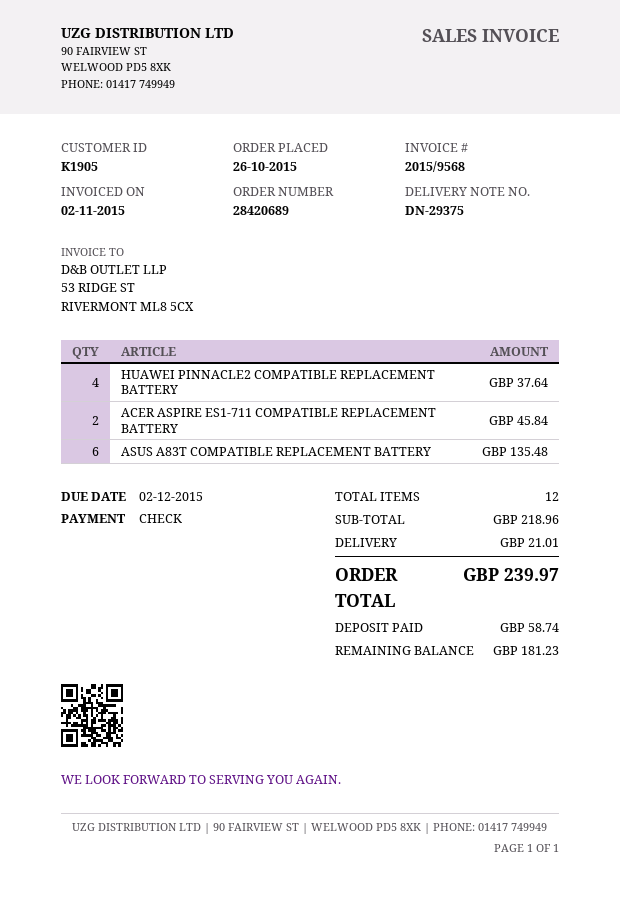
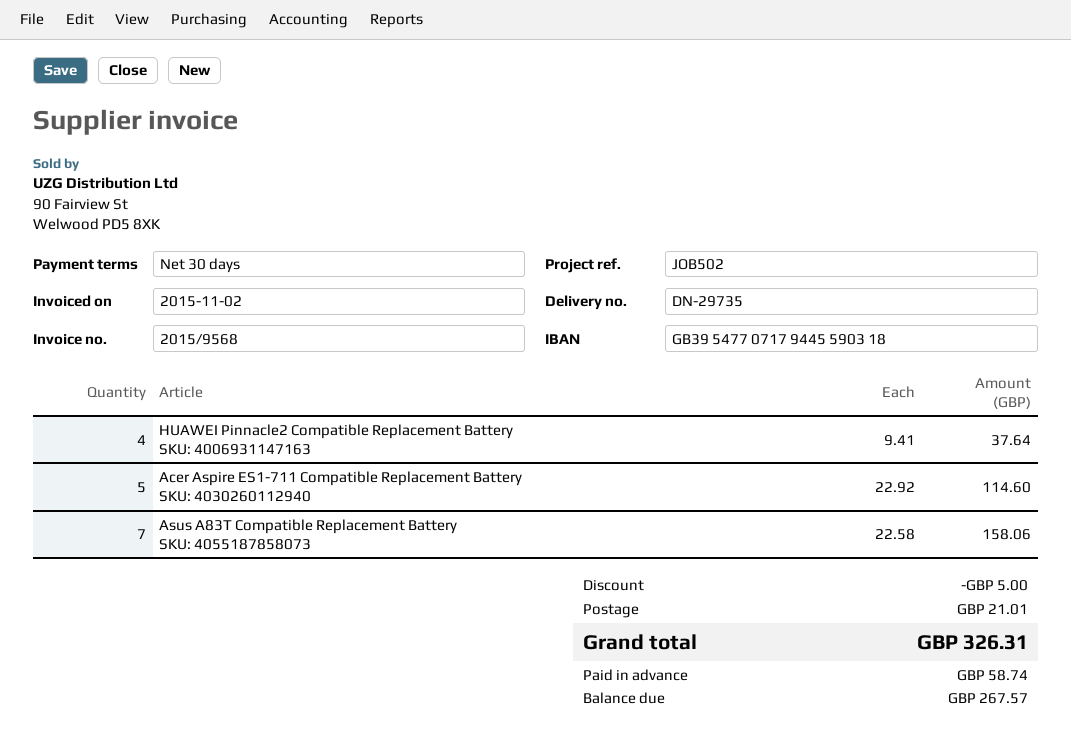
delivery note number: DN-29375 -> DN-29735
ACER ASPIRE ES1-711 COMPATIBLE REPLACEMENT BATTERY: 2 for 45.84 -> 5 for 114.60
ASUS A83T COMPATIBLE REPLACEMENT BATTERY: 6 for 135.48 -> 7 for 158.06
discount: none -> 5.00
total: 239.97 -> 326.31
balance: 181.23 -> 267.57

